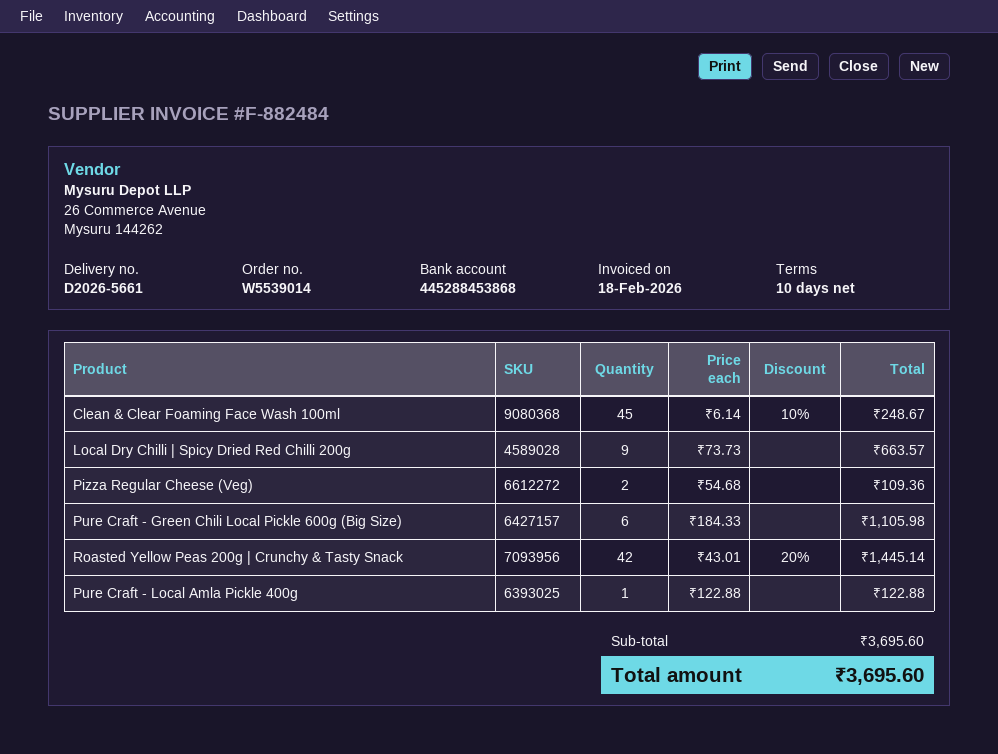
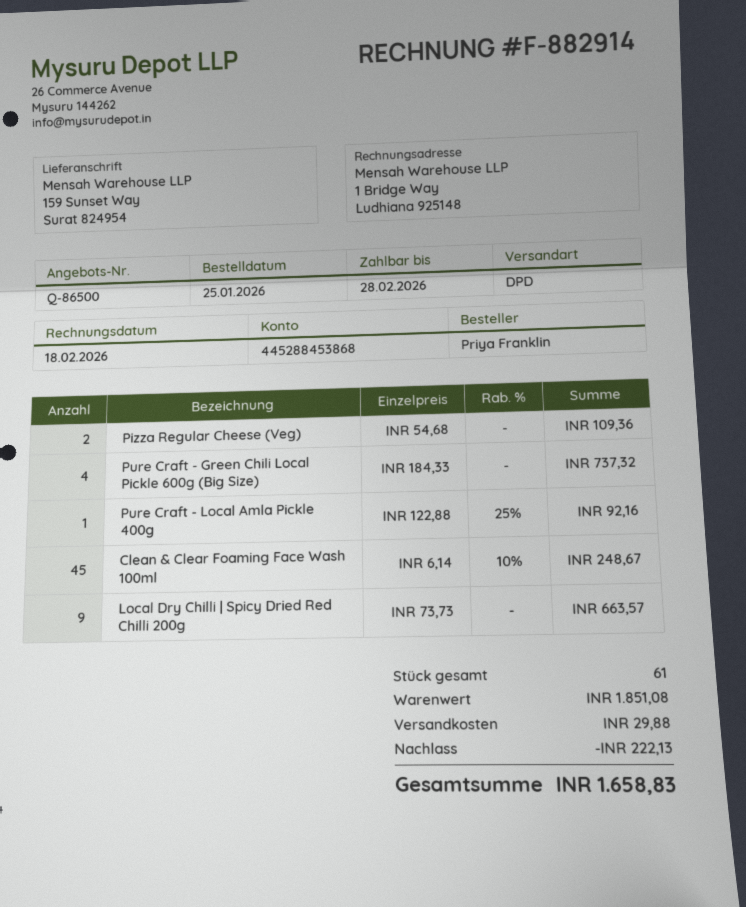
invoice number: F-882484 -> F-882914
Pure Craft - Green Chili Local Pickle 600g (Big Size): 6 x 184.33 = 1105.98 -> 4 x 184.33 = 737.32
Roasted Yellow Peas 200g | Crunchy & Tasty Snack: 42 x 43.01 - 20% = 1445.14 -> none
Pure Craft - Local Amla Pickle 400g: 1 x 122.88 = 122.88 -> 1 x 122.88 - 25% = 92.16
subtotal: 3695.60 -> 1851.08
discount: none -> 222.13
shipping: none -> 29.88
total: 3695.60 -> 1658.83

